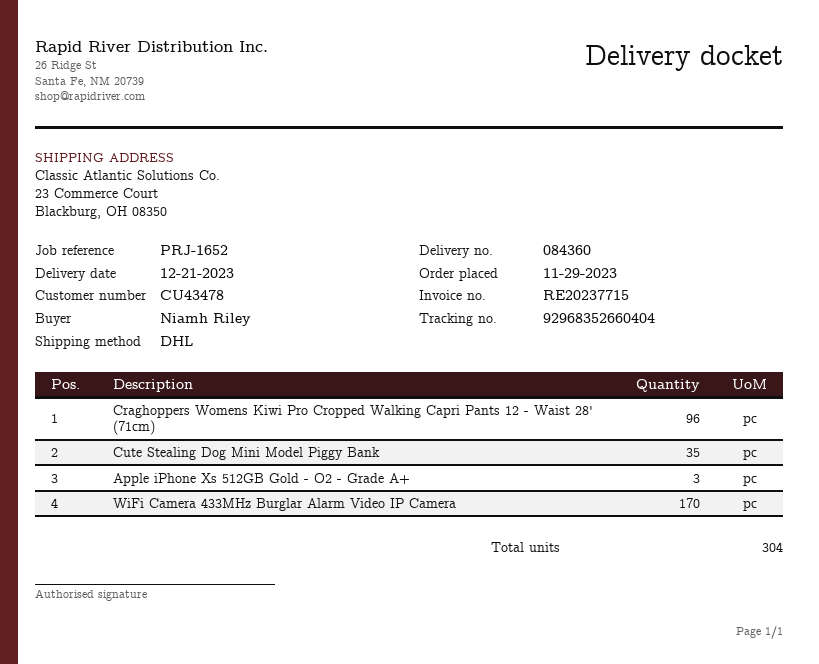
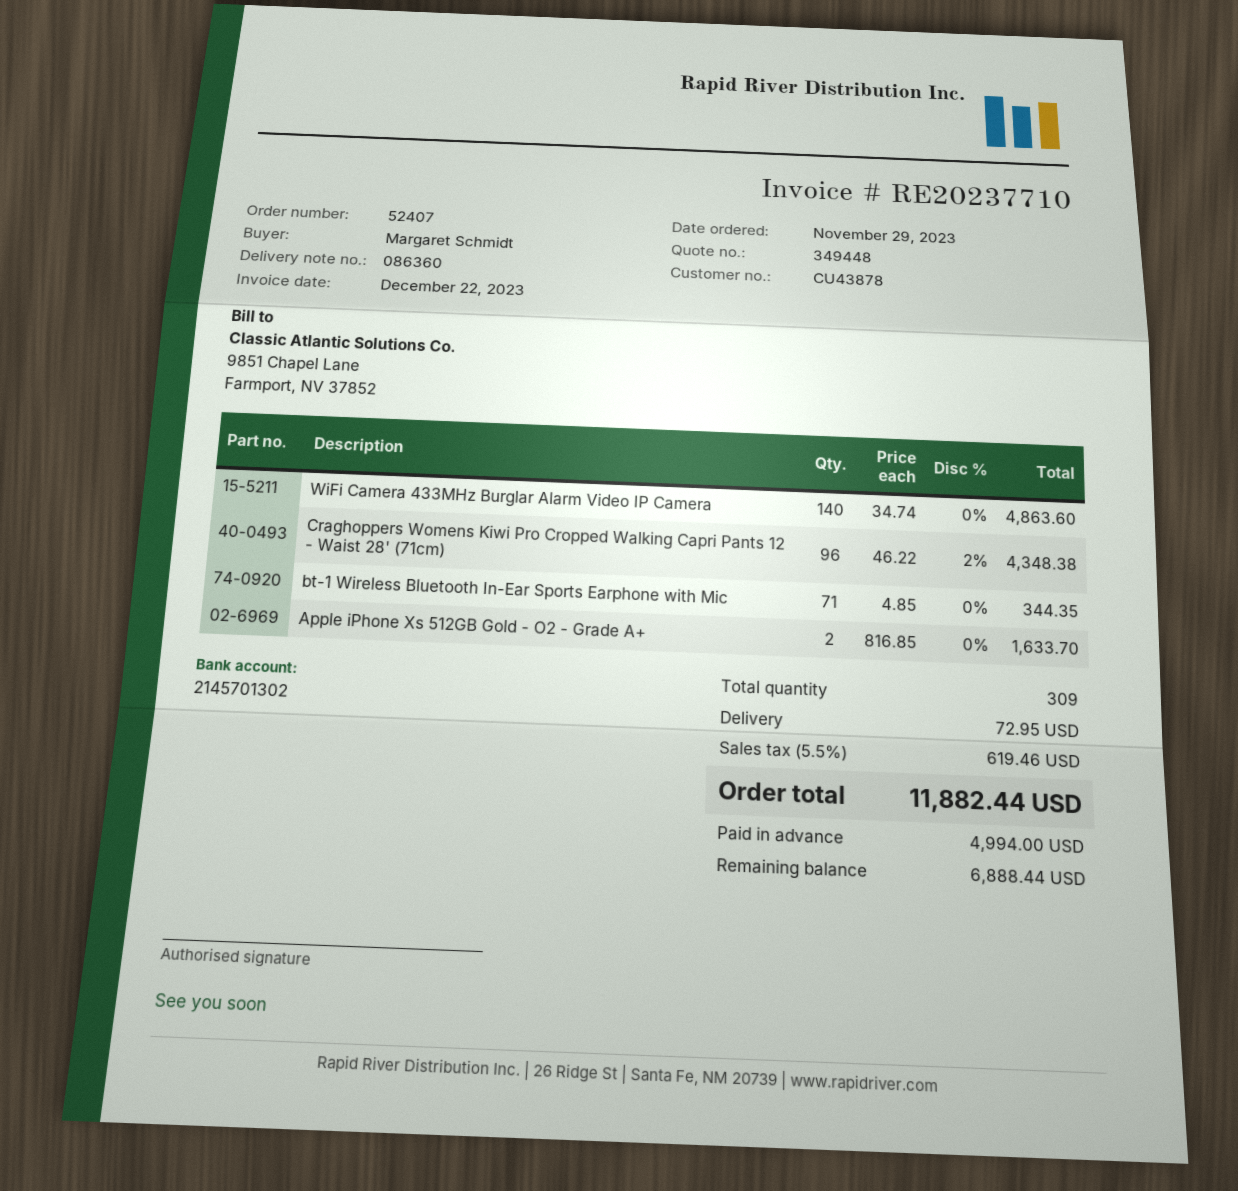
delivery note number: 084360 -> 086360
invoice number: RE20237715 -> RE20237710
customer number: CU43478 -> CU43878
ordered by: Niamh Riley -> Margaret Schmidt
Cute Stealing Dog Mini Model Piggy Bank: 35 -> none
Apple iPhone Xs 512GB Gold - O2 - Grade A+: 3 -> 2
WiFi Camera 433MHz Burglar Alarm Video IP Camera: 170 -> 140
bt-1 Wireless Bluetooth In-Ear Sports Earphone with Mic: none -> 71
total quantity: 304 -> 309

